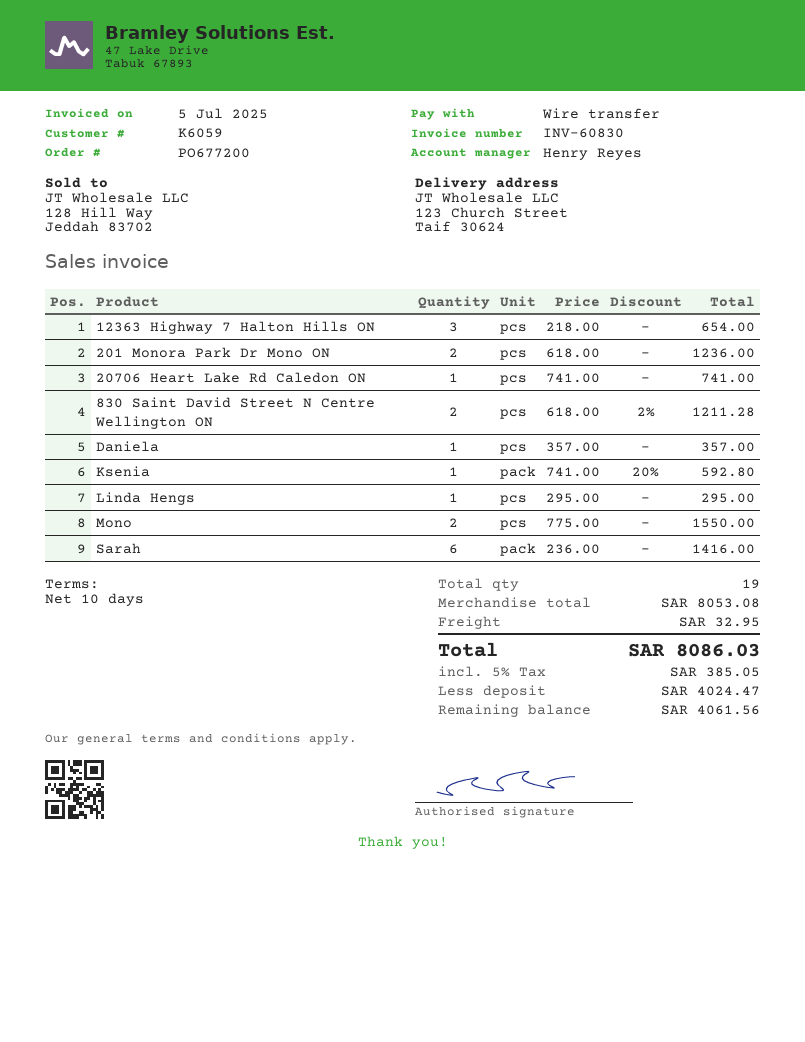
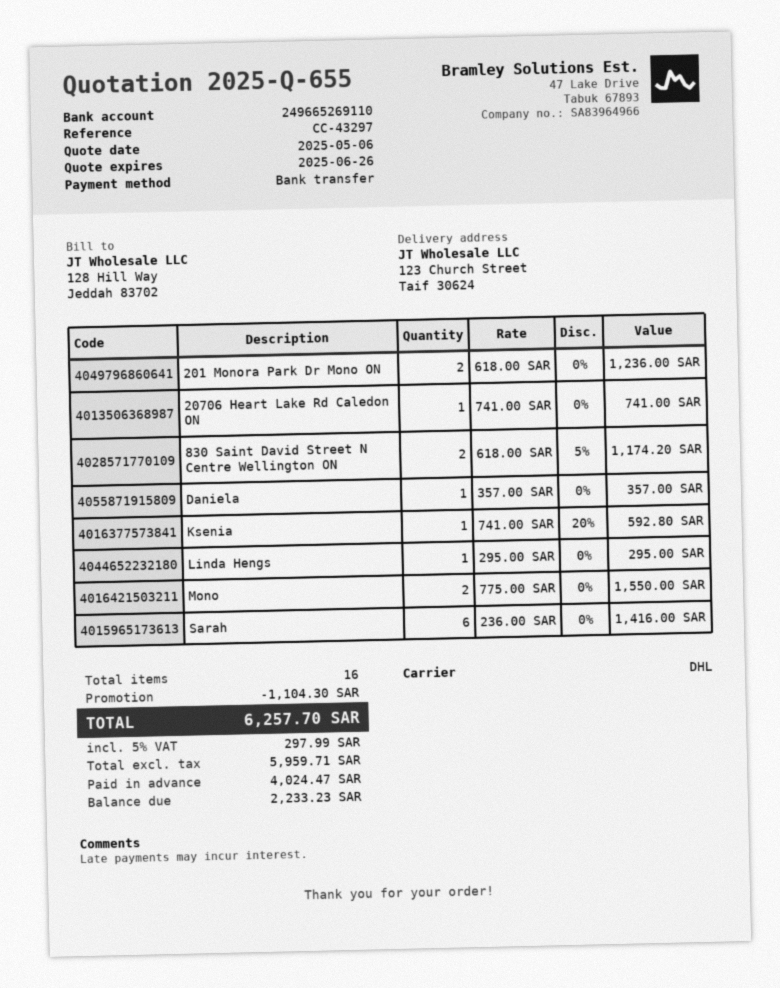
12363 Highway 7 Halton Hills ON: 3 x 218.00 = 654.00 -> none
830 Saint David Street N Centre Wellington ON: 2 x 618.00 - 2% = 1211.28 -> 2 x 618.00 - 5% = 1174.20
total quantity: 19 -> 16
discount: none -> 1104.30
shipping: 32.95 -> none
tax: 5% = 385.05 -> 5% = 297.99
total: 8086.03 -> 6257.70
balance: 4061.56 -> 2233.23

